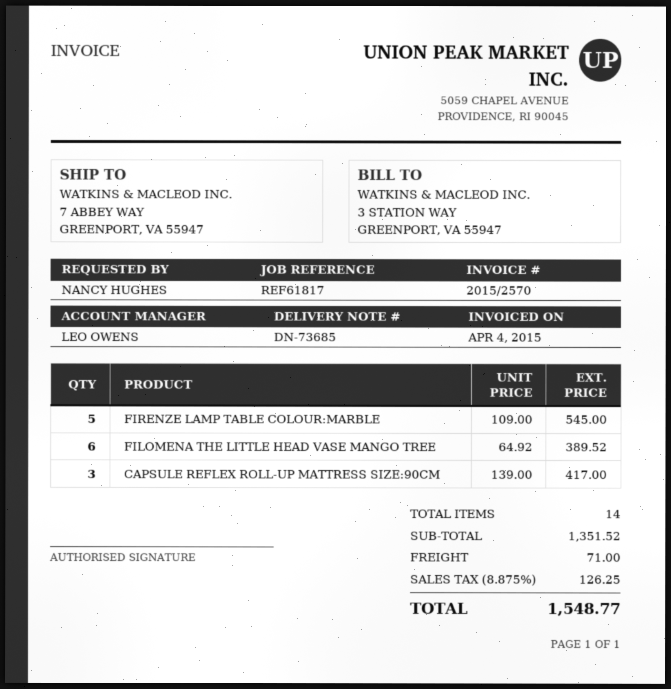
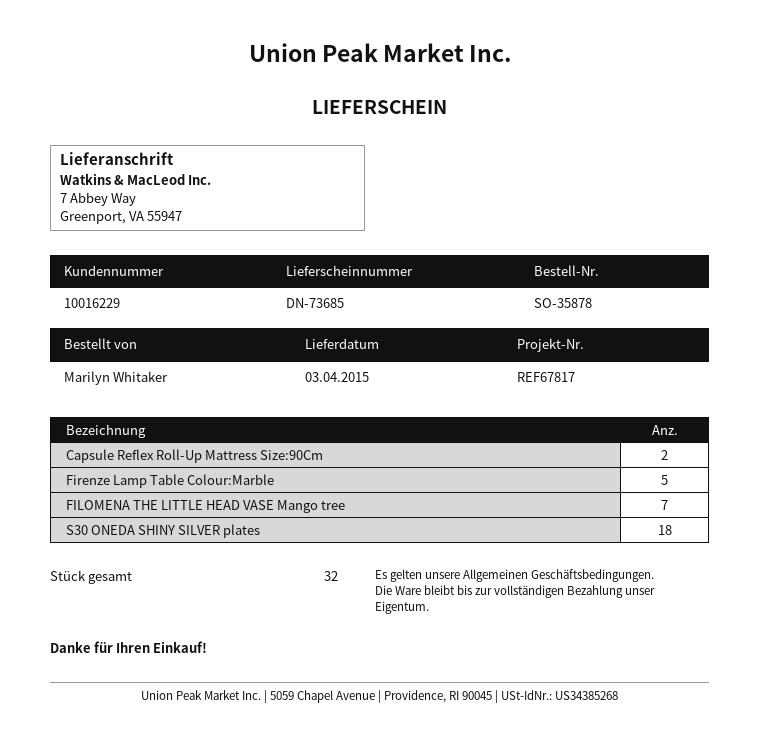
reference: REF61817 -> REF67817
ordered by: NANCY HUGHES -> Marilyn Whitaker
FILOMENA THE LITTLE HEAD VASE MANGO TREE: 6 -> 7
CAPSULE REFLEX ROLL-UP MATTRESS SIZE:90CM: 3 -> 2
S30 ONEDA SHINY SILVER plates: none -> 18
total quantity: 14 -> 32

